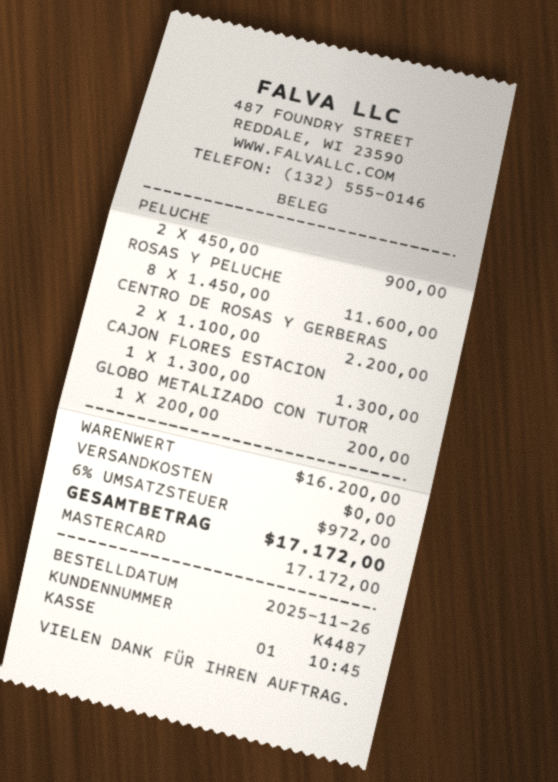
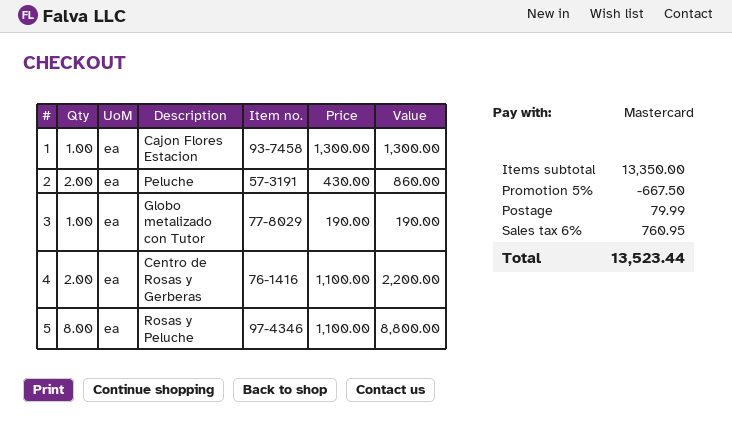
PELUCHE: 2 x 450.00 = 900.00 -> 2 x 430.00 = 860.00
ROSAS Y PELUCHE: 8 x 1450.00 = 11600.00 -> 8 x 1100.00 = 8800.00
GLOBO METALIZADO CON TUTOR: 1 x 200.00 = 200.00 -> 1 x 190.00 = 190.00
subtotal: 16200.00 -> 13350.00
discount: none -> 5% = 667.50
shipping: 0.00 -> 79.99
tax: 6% = 972.00 -> 6% = 760.95
total: 17172.00 -> 13523.44

